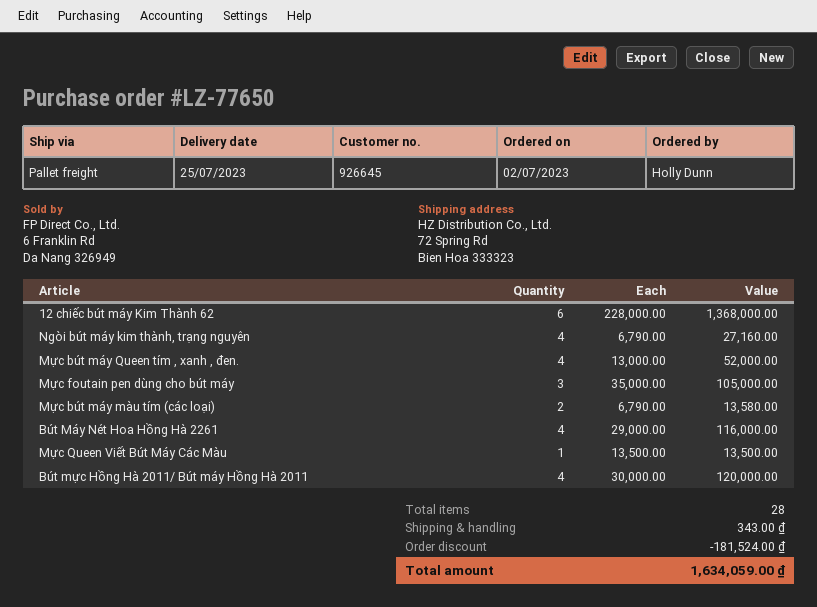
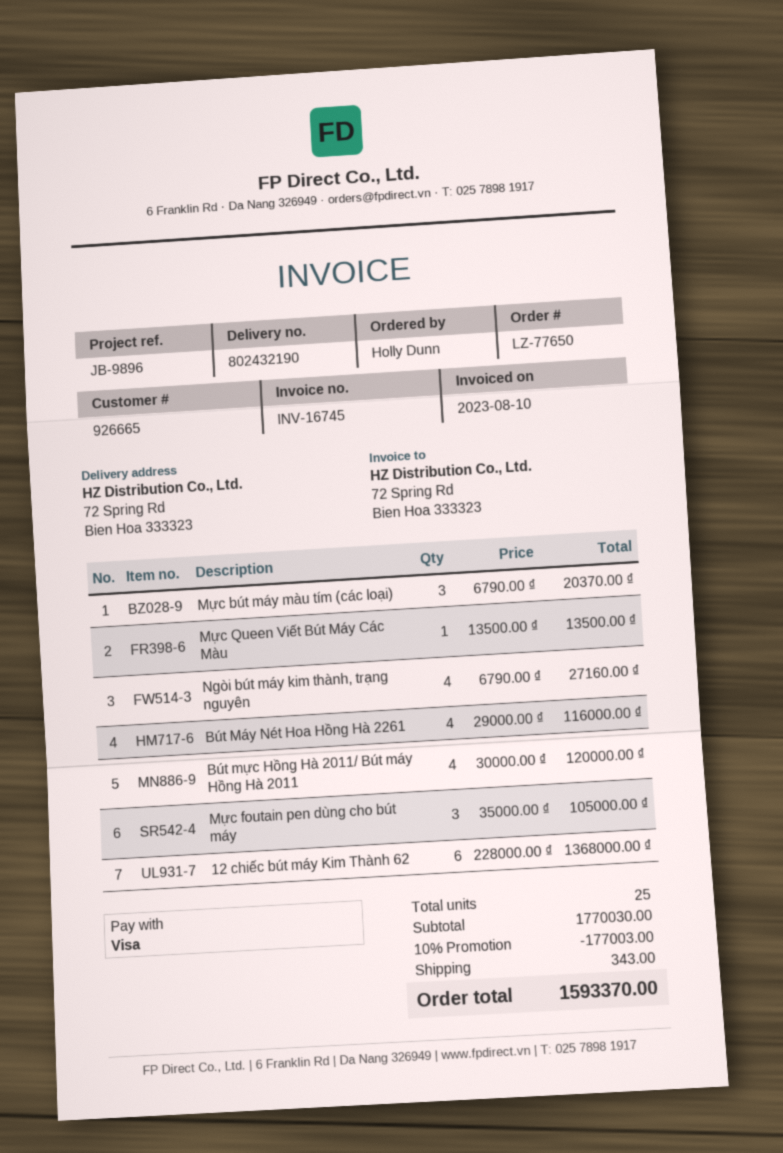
customer number: 926645 -> 926665
Mực bút máy Queen tím , xanh , đen.: 4 x 13000.00 = 52000.00 -> none
Mực bút máy màu tím (các loại): 2 x 6790.00 = 13580.00 -> 3 x 6790.00 = 20370.00
total quantity: 28 -> 25
discount: 181524.00 -> 177003.00
total: 1634059.00 -> 1593370.00

